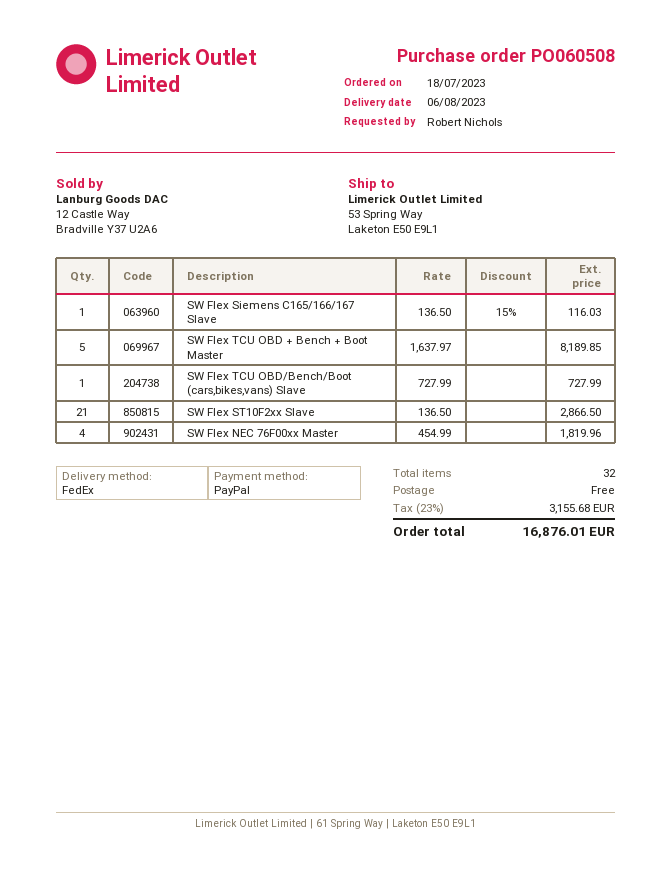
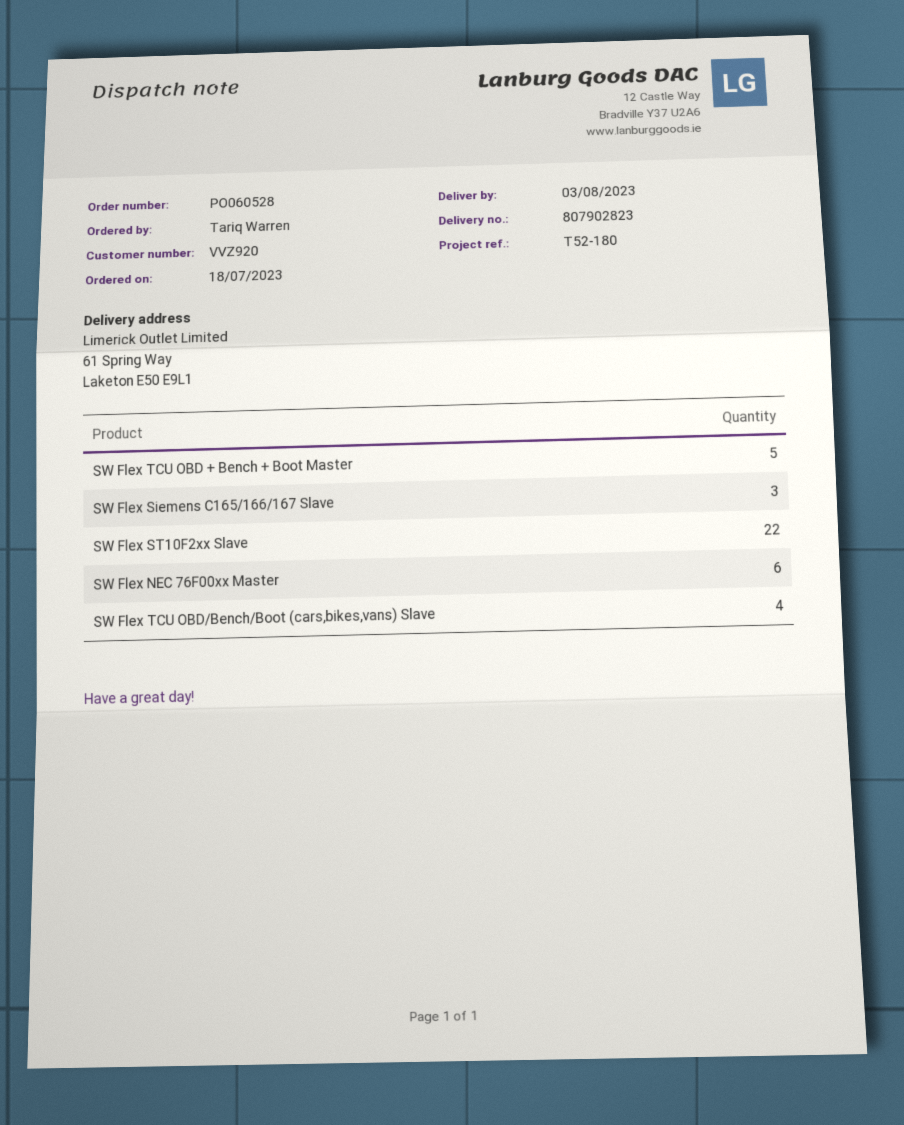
order number: PO060508 -> PO060528
delivery date: 2023-08-06 -> 2023-08-03
ordered by: Robert Nichols -> Tariq Warren
ship to: 53 Spring Way, Laketon E50 E9L1 -> 61 Spring Way, Laketon E50 E9L1
SW Flex Siemens C165/166/167 Slave: 1 -> 3
SW Flex TCU OBD/Bench/Boot (cars,bikes,vans) Slave: 1 -> 4
SW Flex ST10F2xx Slave: 21 -> 22
SW Flex NEC 76F00xx Master: 4 -> 6

